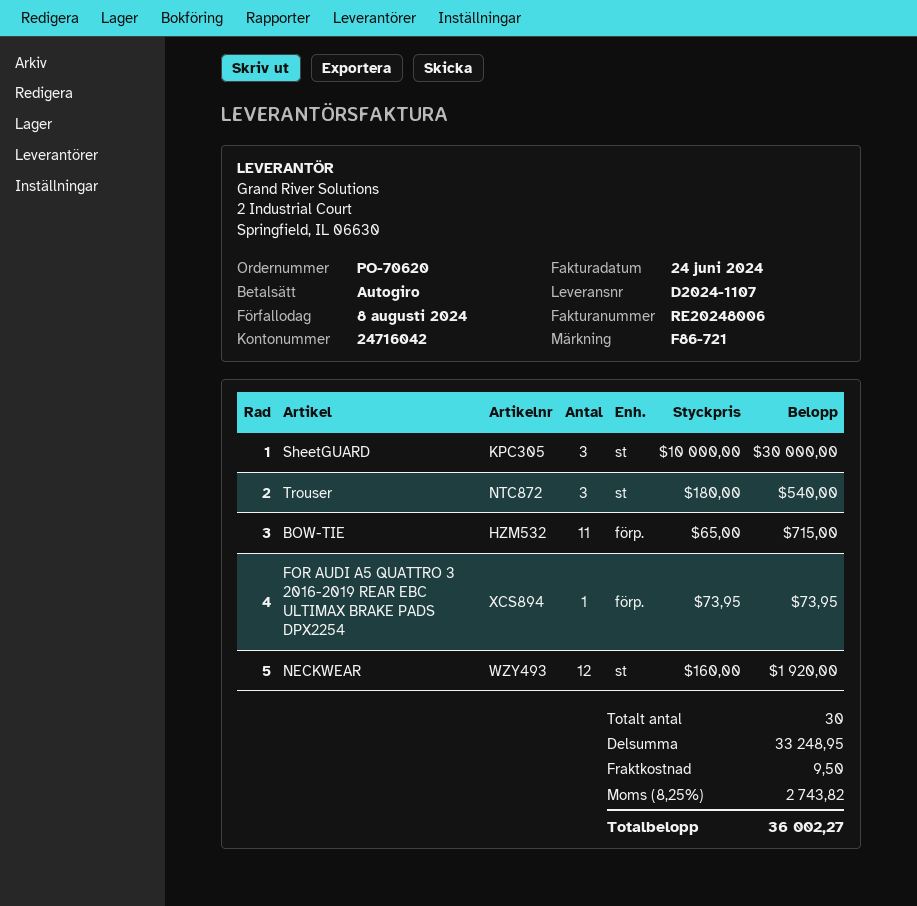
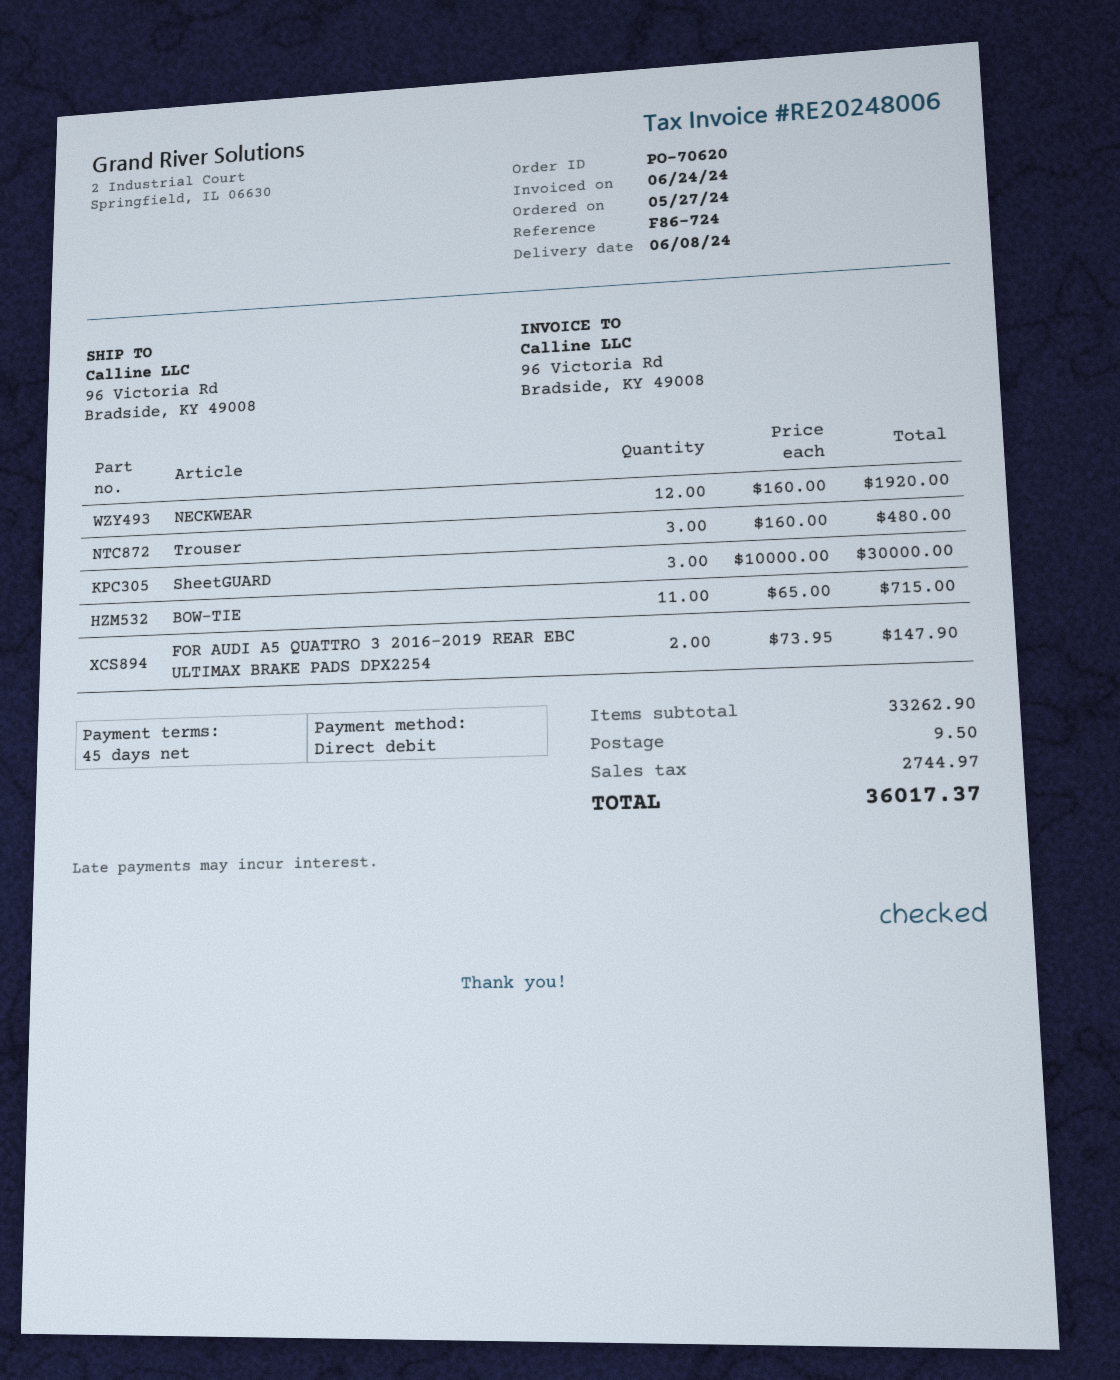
reference: F86-721 -> F86-724
Trouser: 3 x 180.00 = 540.00 -> 3 x 160.00 = 480.00
FOR AUDI A5 QUATTRO 3 2016-2019 REAR EBC ULTIMAX BRAKE PADS DPX2254: 1 x 73.95 = 73.95 -> 2 x 73.95 = 147.90
subtotal: 33248.95 -> 33262.90
tax: 2743.82 -> 2744.97
total: 36002.27 -> 36017.37

